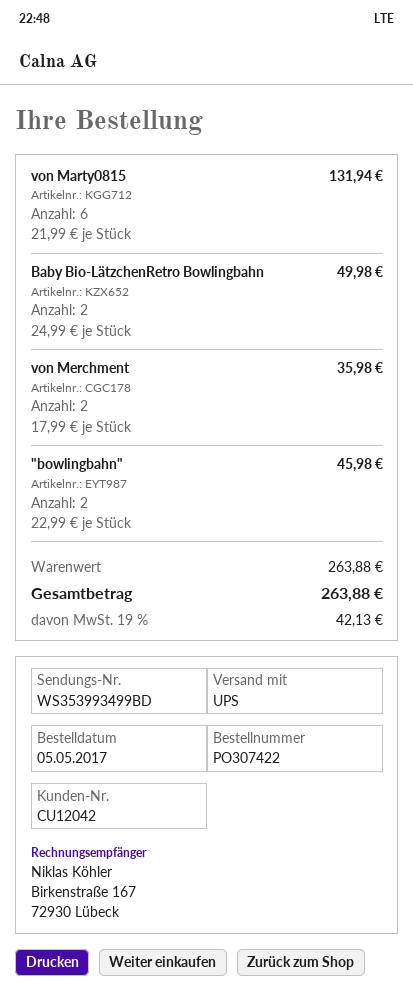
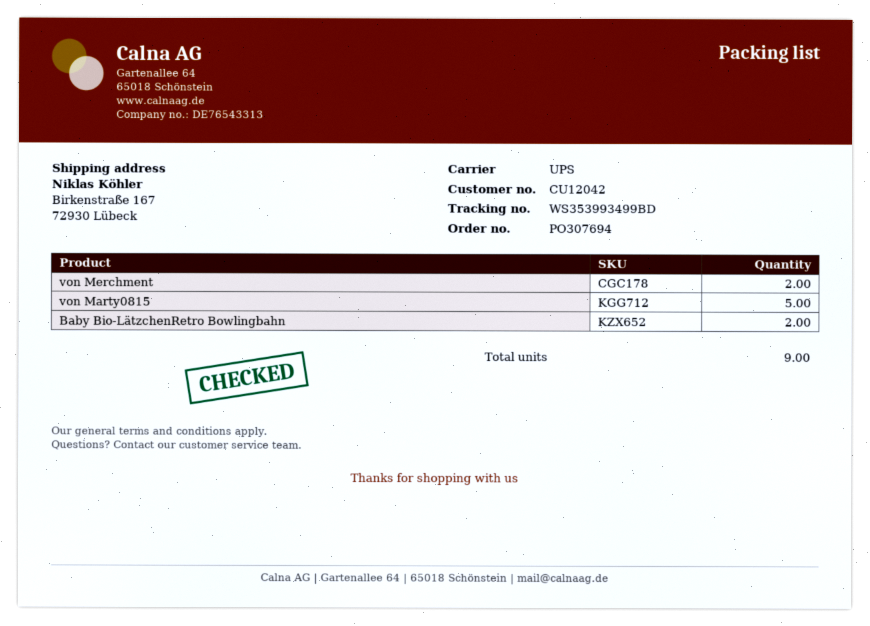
order number: PO307422 -> PO307694
von Marty0815: 6 -> 5
"bowlingbahn": 2 -> none

